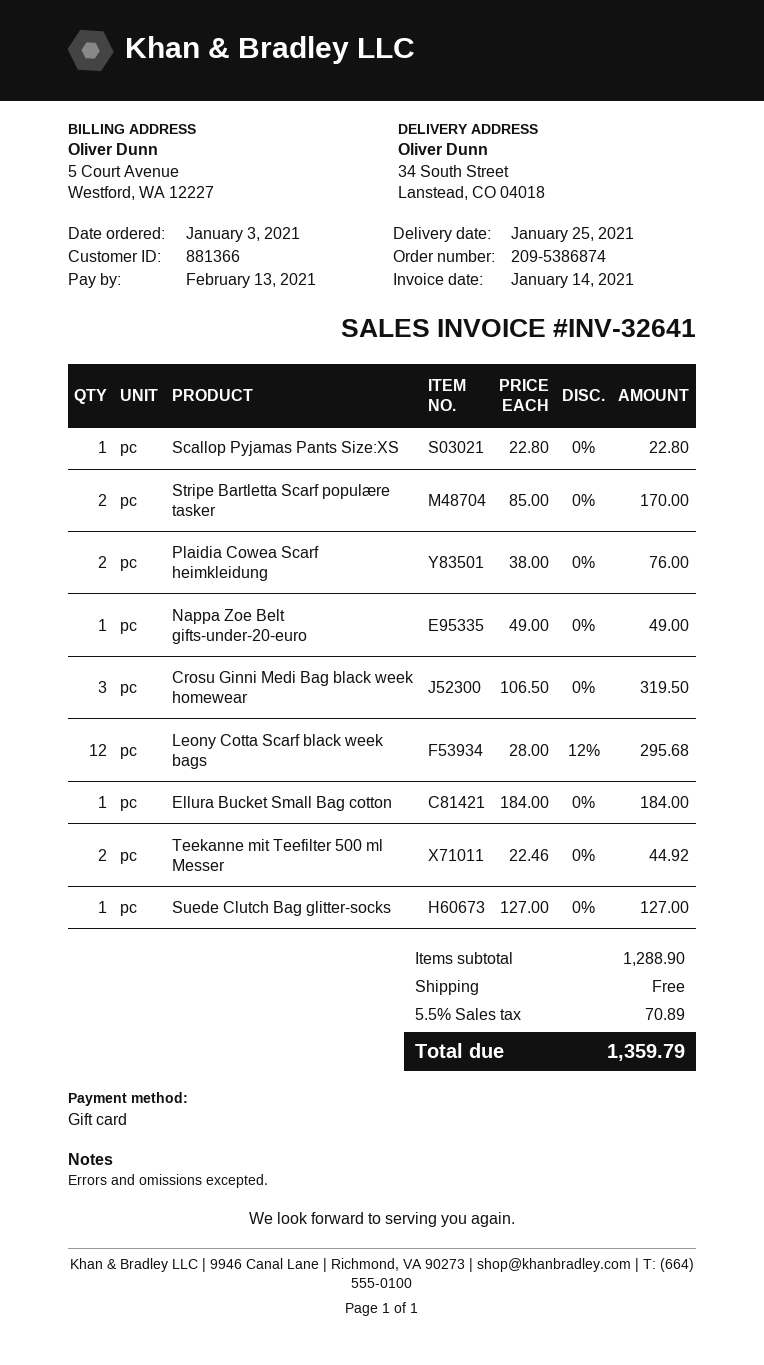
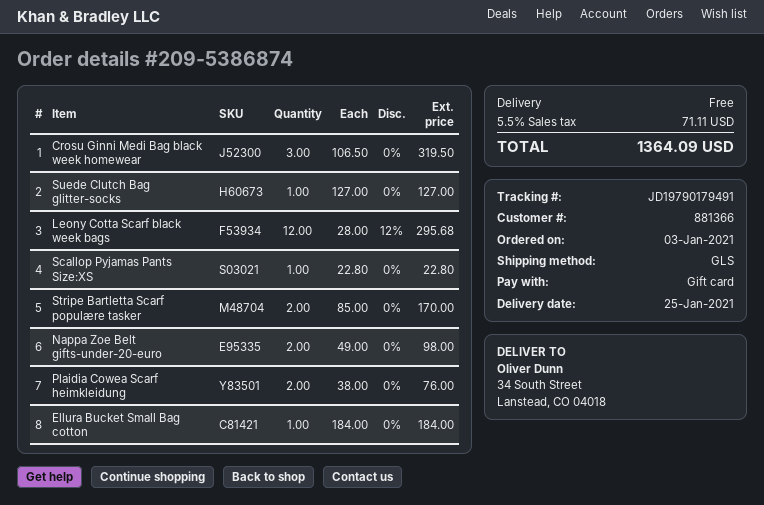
Nappa Zoe Belt gifts-under-20-euro: 1 x 49.00 = 49.00 -> 2 x 49.00 = 98.00
Teekanne mit Teefilter 500 ml Messer: 2 x 22.46 = 44.92 -> none
tax: 5.5% = 70.89 -> 5.5% = 71.11
total: 1359.79 -> 1364.09

